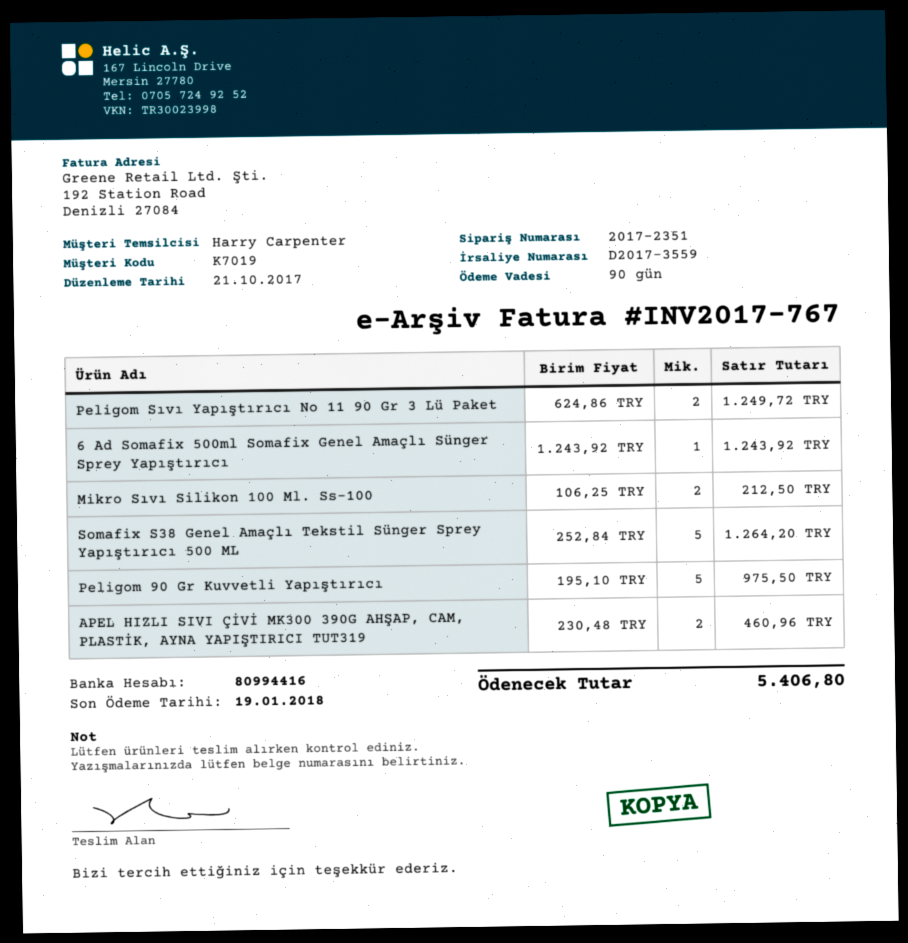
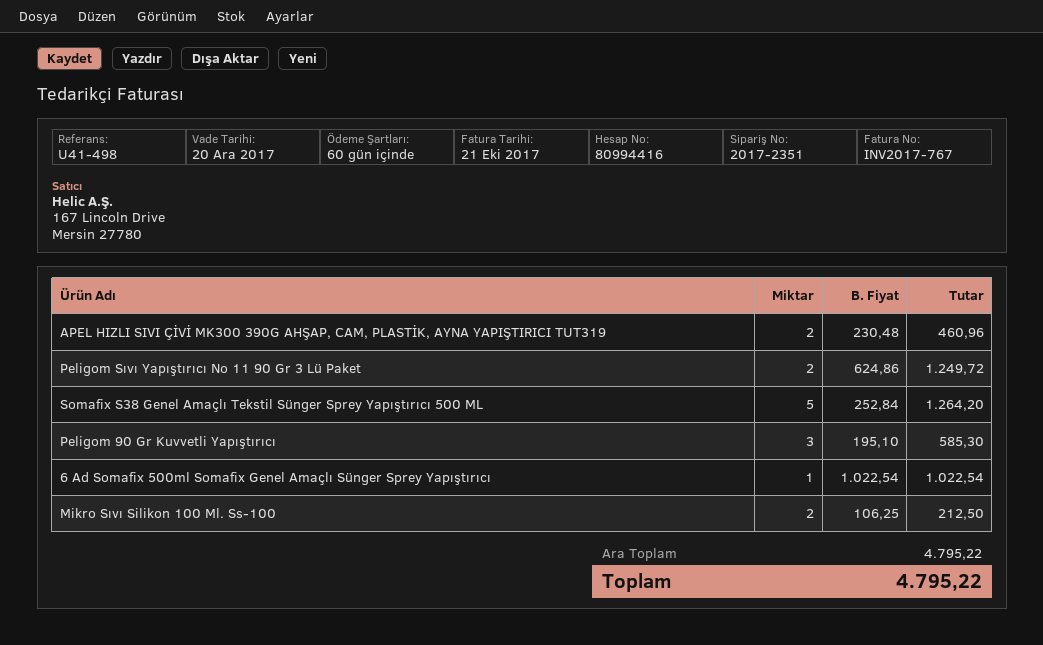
payment terms: 90 days -> 60 days
due date: 2018-01-19 -> 2017-12-20
6 Ad Somafix 500ml Somafix Genel Amaçlı Sünger Sprey Yapıştırıcı: 1 x 1243.92 = 1243.92 -> 1 x 1022.54 = 1022.54
Peligom 90 Gr Kuvvetli Yapıştırıcı: 5 x 195.10 = 975.50 -> 3 x 195.10 = 585.30
total: 5406.80 -> 4795.22

